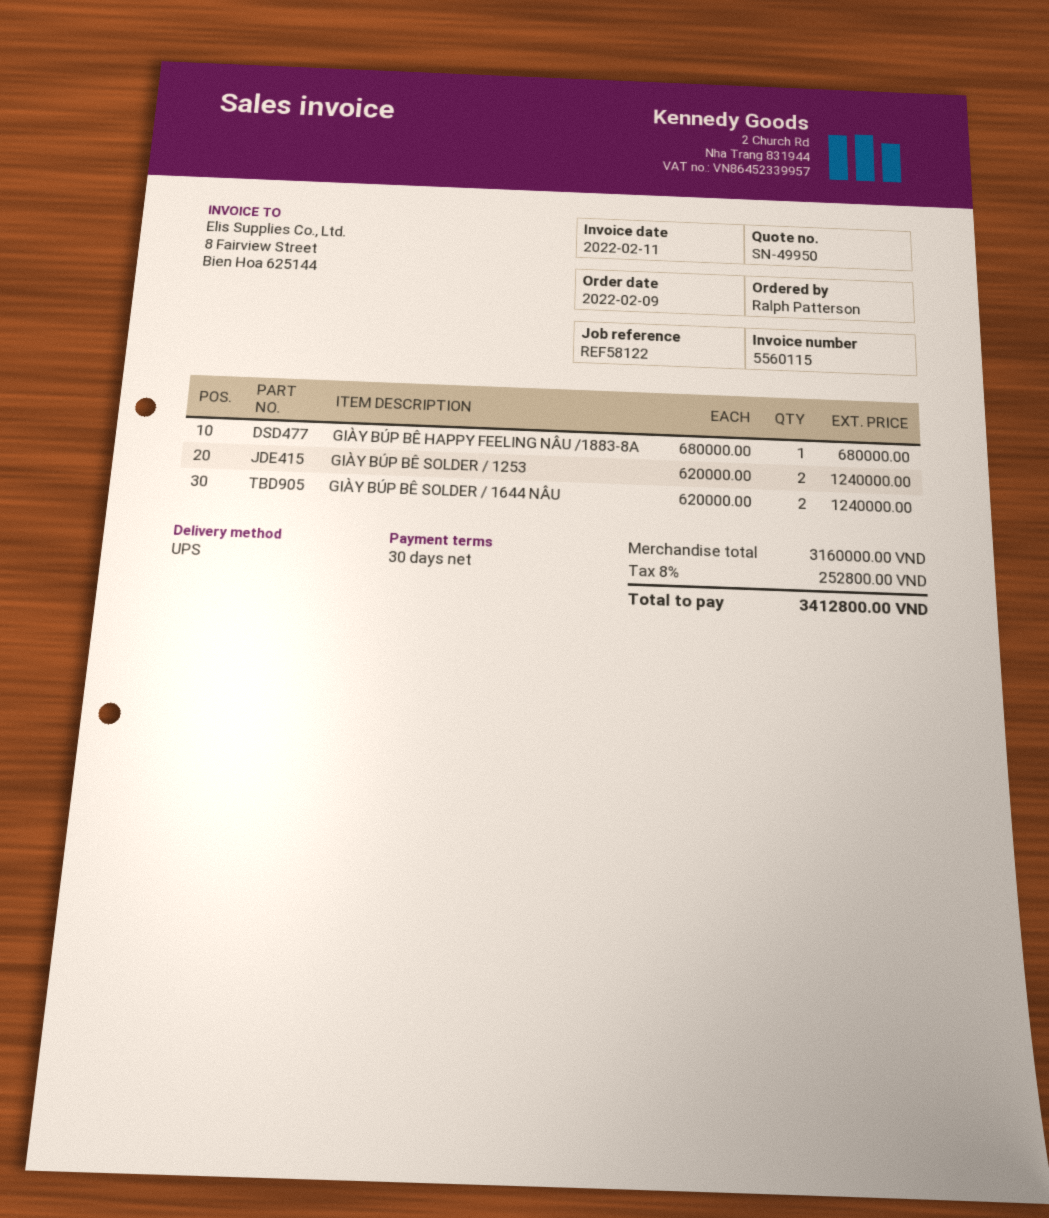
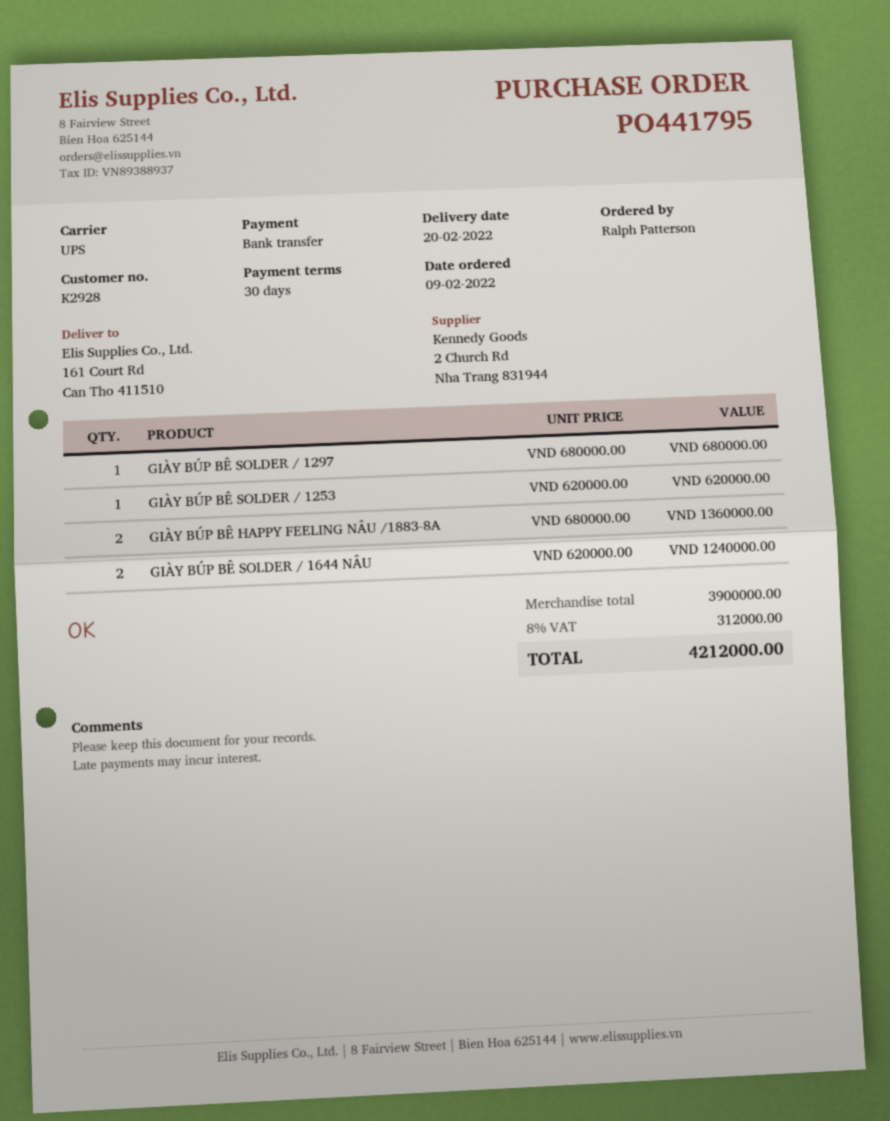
GIÀY BÚP BÊ HAPPY FEELING NÂU /1883-8A: 1 x 680000.00 = 680000.00 -> 2 x 680000.00 = 1360000.00
GIÀY BÚP BÊ SOLDER / 1253: 2 x 620000.00 = 1240000.00 -> 1 x 620000.00 = 620000.00
GIÀY BÚP BÊ SOLDER / 1297: none -> 1 x 680000.00 = 680000.00
subtotal: 3160000.00 -> 3900000.00
tax: 8% = 252800.00 -> 8% = 312000.00
total: 3412800.00 -> 4212000.00

